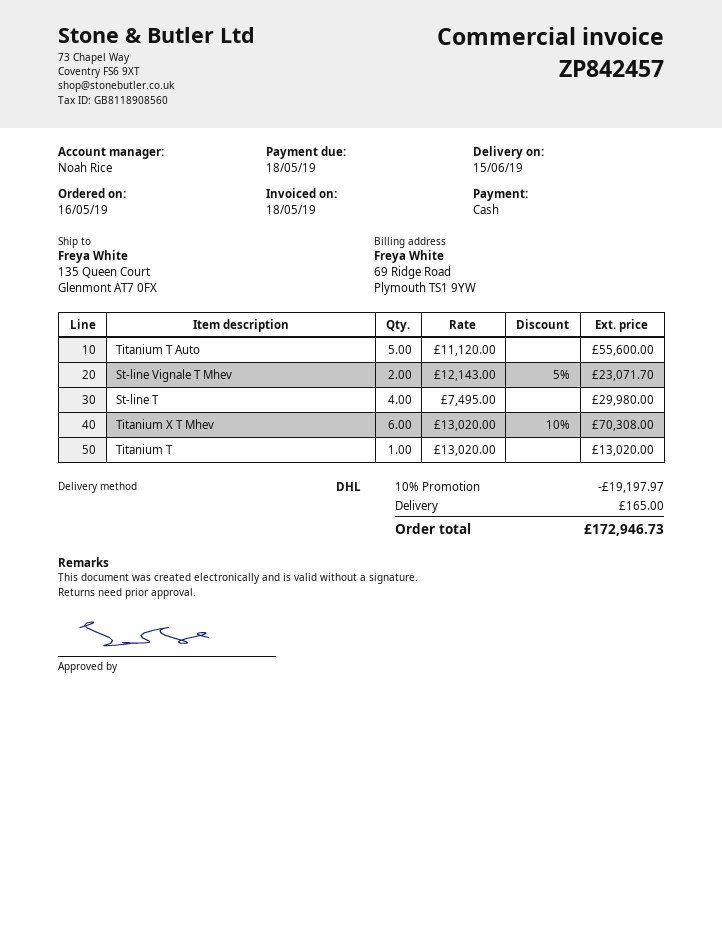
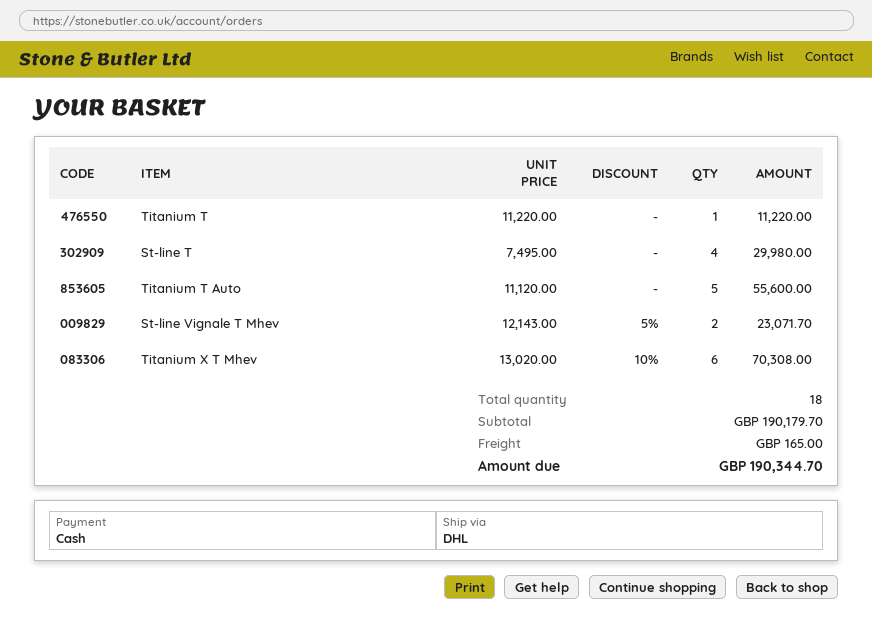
Titanium T: 1 x 13020.00 = 13020.00 -> 1 x 11220.00 = 11220.00
discount: 10% = 19197.97 -> none
total: 172946.73 -> 190344.70

